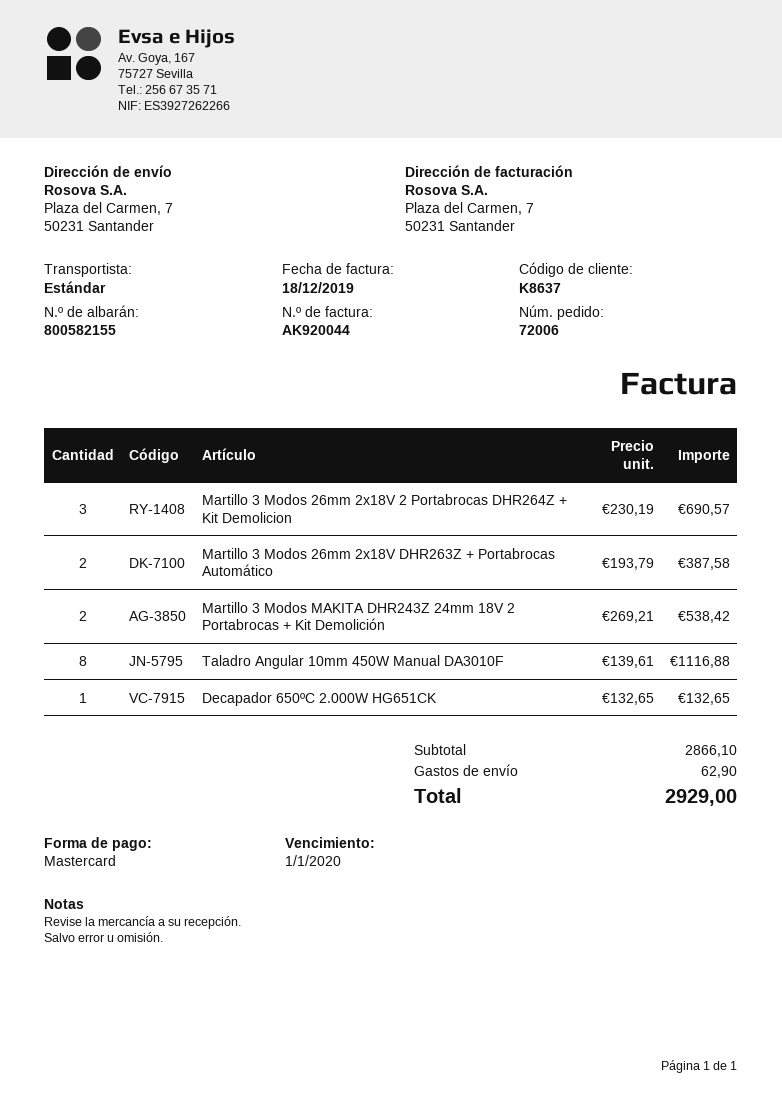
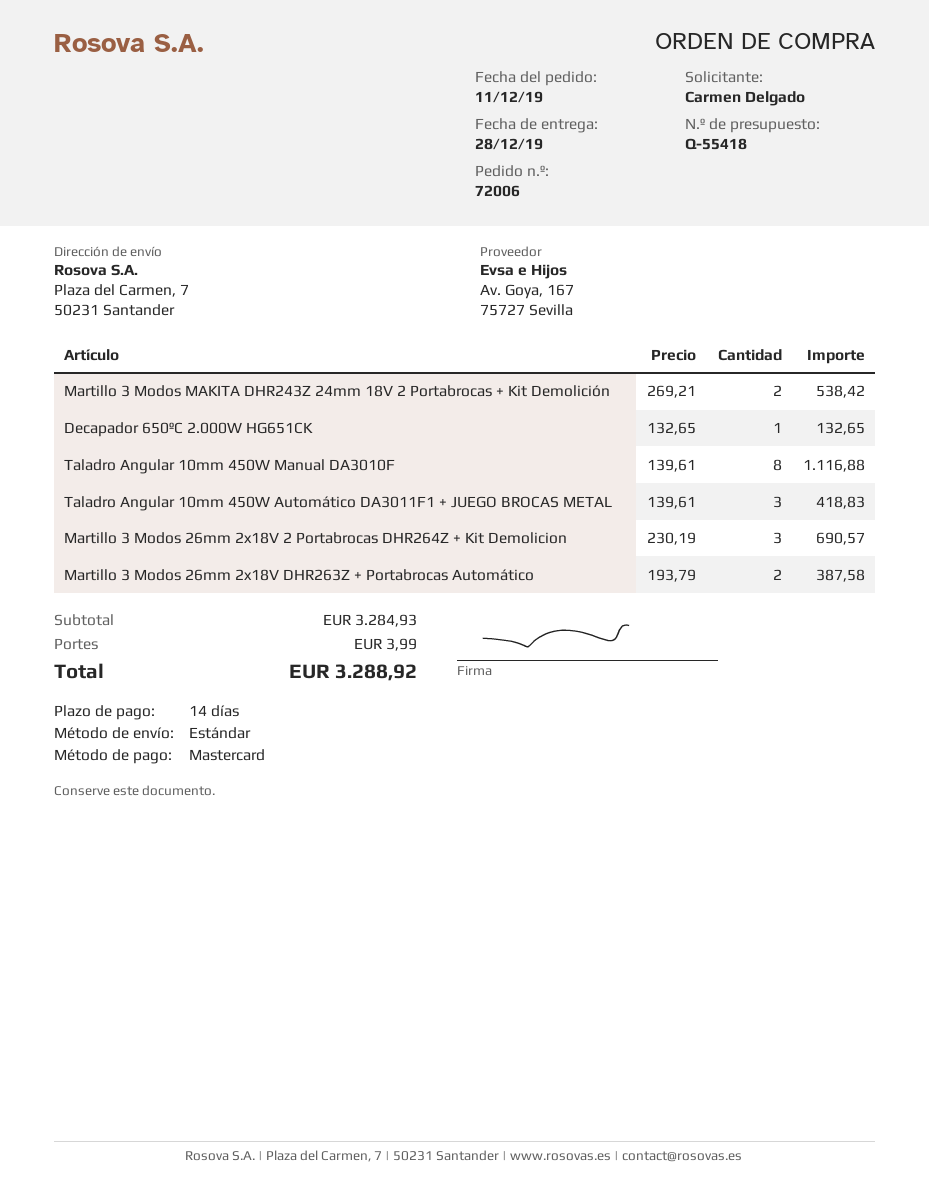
Taladro Angular 10mm 450W Automático DA3011F1 + JUEGO BROCAS METAL: none -> 3 x 139.61 = 418.83
subtotal: 2866.10 -> 3284.93
shipping: 62.90 -> 3.99
total: 2929.00 -> 3288.92

